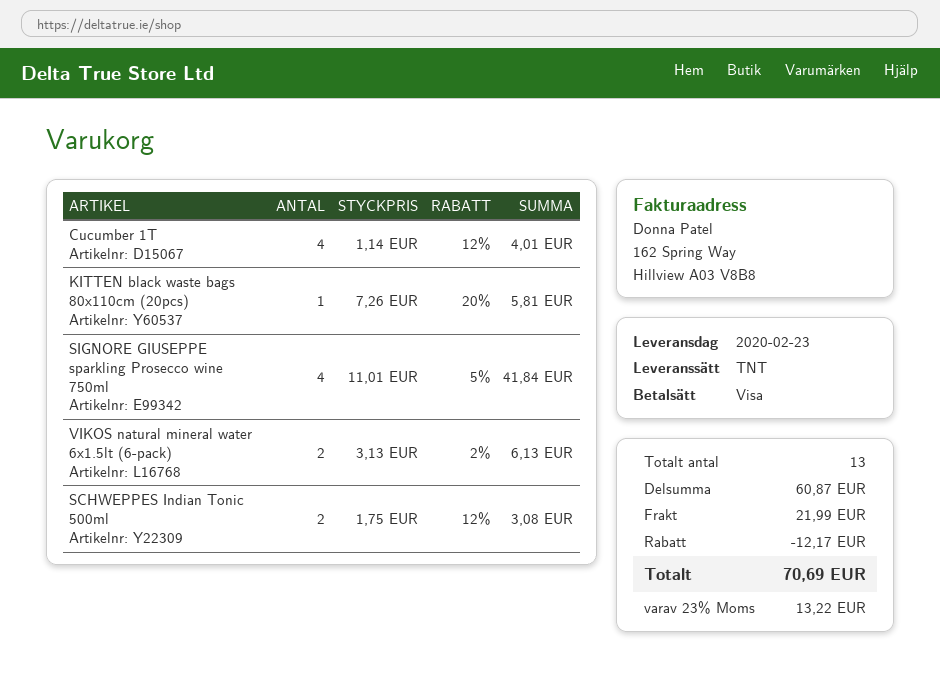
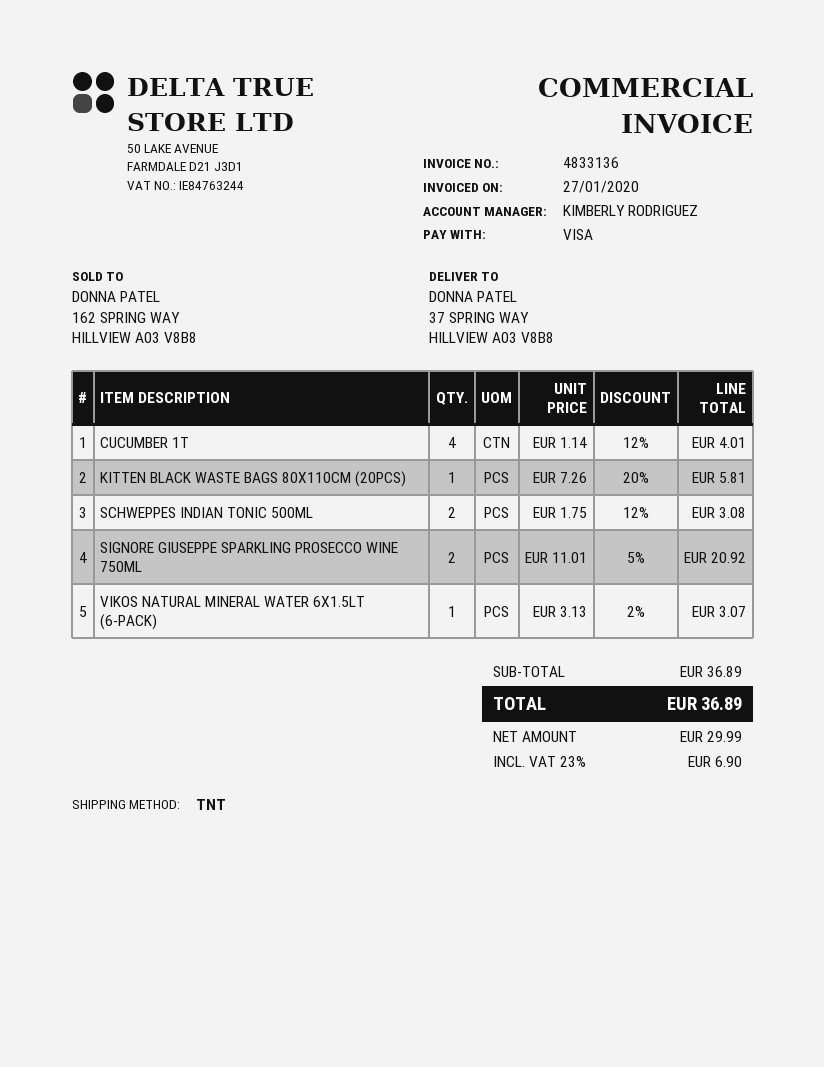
SIGNORE GIUSEPPE sparkling Prosecco wine 750ml: 4 x 11.01 - 5% = 41.84 -> 2 x 11.01 - 5% = 20.92
VIKOS natural mineral water 6x1.5lt (6-pack): 2 x 3.13 - 2% = 6.13 -> 1 x 3.13 - 2% = 3.07
subtotal: 60.87 -> 36.89
discount: 12.17 -> none
shipping: 21.99 -> none
tax: 23% = 13.22 -> 23% = 6.90
total: 70.69 -> 36.89

